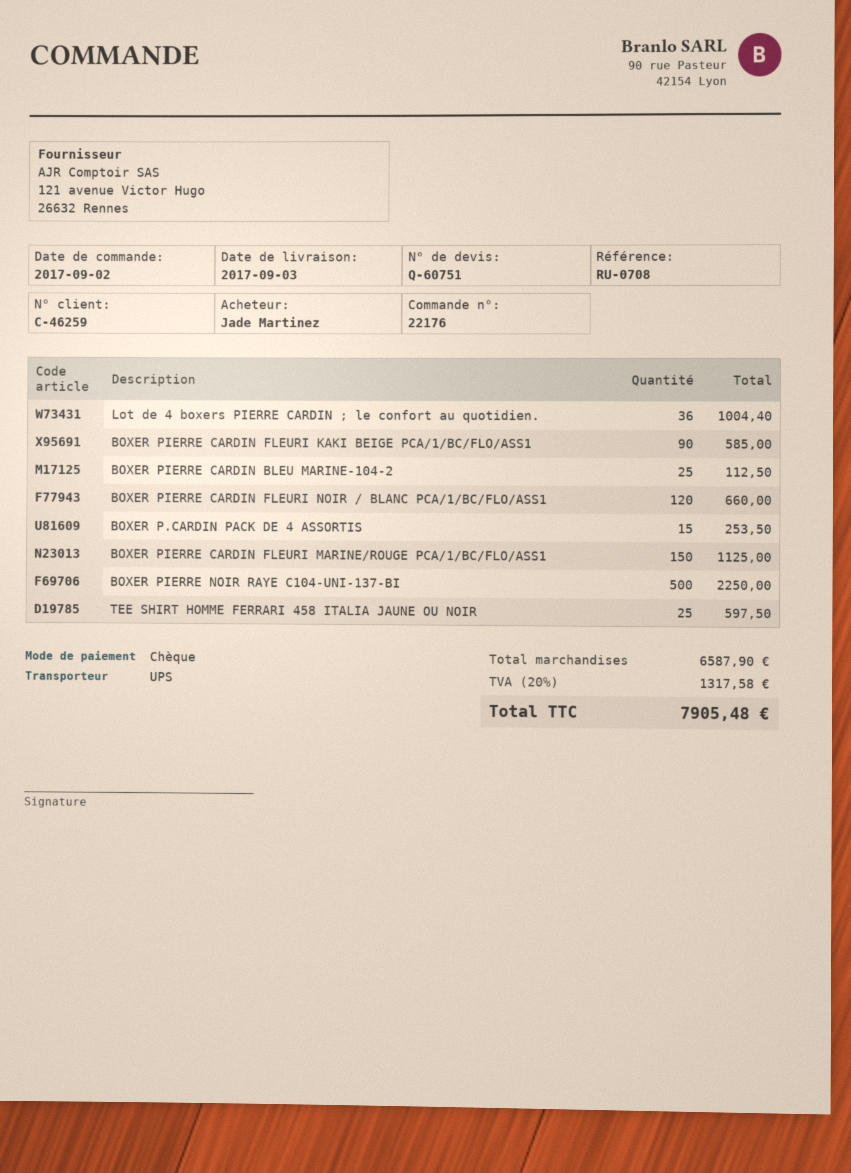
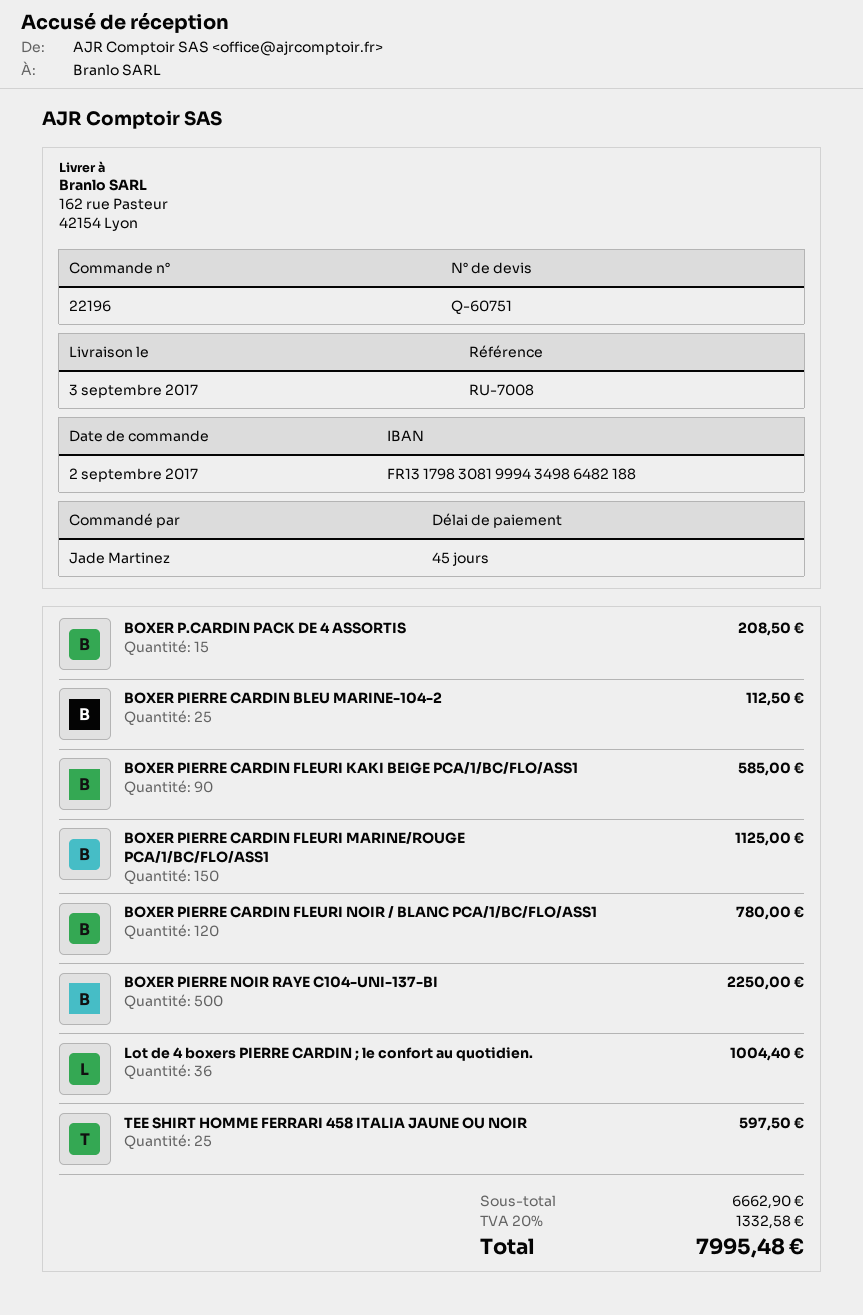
order number: 22176 -> 22196
reference: RU-0708 -> RU-7008
BOXER PIERRE CARDIN FLEURI NOIR / BLANC PCA/1/BC/FLO/ASS1: 120 for 660.00 -> 120 for 780.00
BOXER P.CARDIN PACK DE 4 ASSORTIS: 15 for 253.50 -> 15 for 208.50
subtotal: 6587.90 -> 6662.90
tax: 20% = 1317.58 -> 20% = 1332.58
total: 7905.48 -> 7995.48

